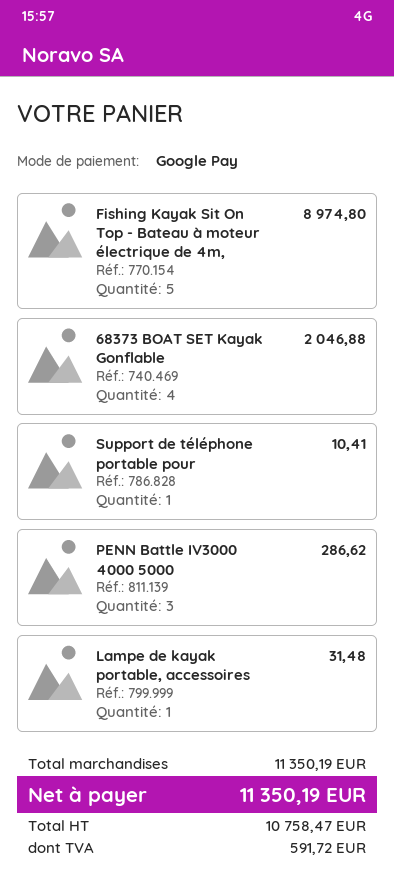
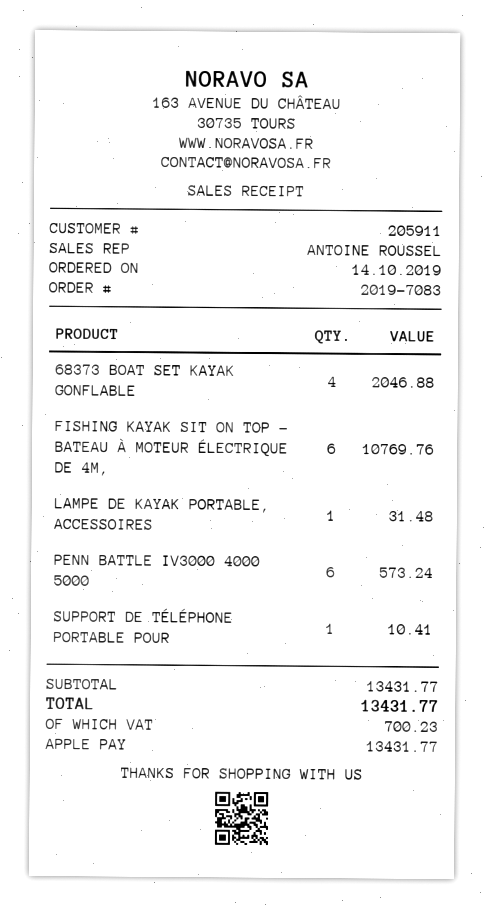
payment method: Google Pay -> Apple Pay
Fishing Kayak Sit On Top - Bateau à moteur électrique de 4m,: 5 for 8974.80 -> 6 for 10769.76
PENN Battle IV3000 4000 5000: 3 for 286.62 -> 6 for 573.24
subtotal: 11350.19 -> 13431.77
tax: 591.72 -> 700.23
total: 11350.19 -> 13431.77

